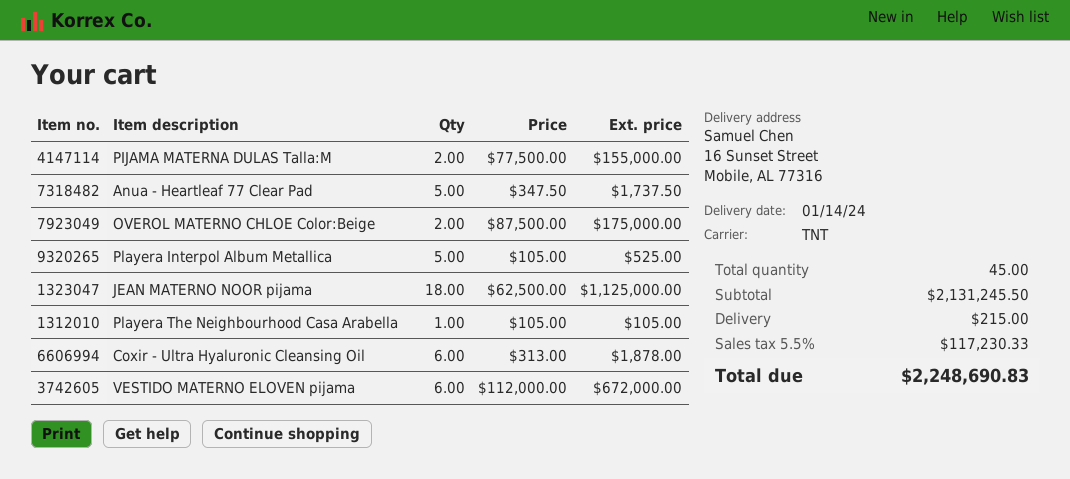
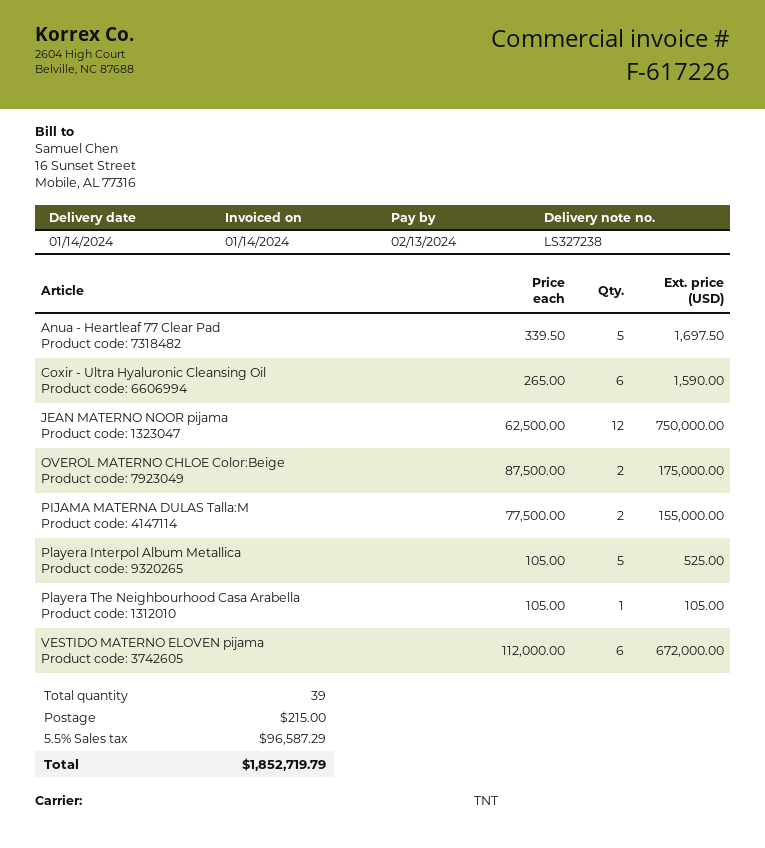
Anua - Heartleaf 77 Clear Pad: 5 x 347.50 = 1737.50 -> 5 x 339.50 = 1697.50
JEAN MATERNO NOOR pijama: 18 x 62500.00 = 1125000.00 -> 12 x 62500.00 = 750000.00
Coxir - Ultra Hyaluronic Cleansing Oil: 6 x 313.00 = 1878.00 -> 6 x 265.00 = 1590.00
total quantity: 45 -> 39
tax: 5.5% = 117230.33 -> 5.5% = 96587.29
total: 2248690.83 -> 1852719.79

